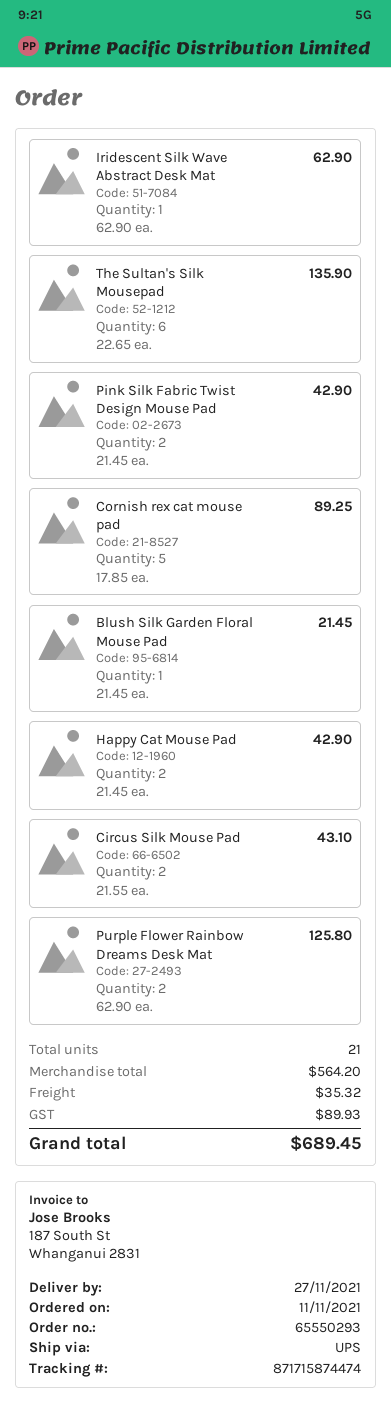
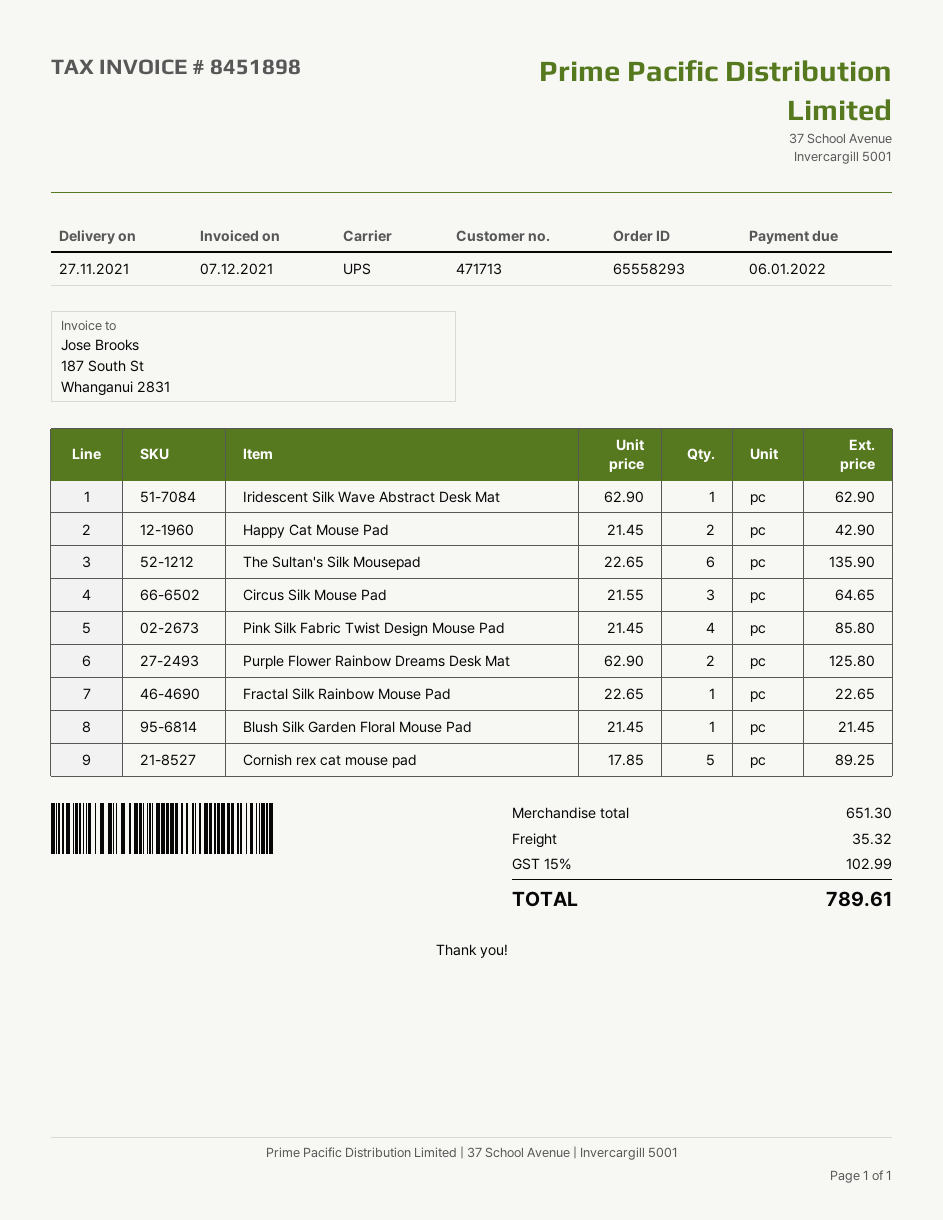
order number: 65550293 -> 65558293
Pink Silk Fabric Twist Design Mouse Pad: 2 x 21.45 = 42.90 -> 4 x 21.45 = 85.80
Circus Silk Mouse Pad: 2 x 21.55 = 43.10 -> 3 x 21.55 = 64.65
Fractal Silk Rainbow Mouse Pad: none -> 1 x 22.65 = 22.65
subtotal: 564.20 -> 651.30
tax: 89.93 -> 102.99
total: 689.45 -> 789.61

